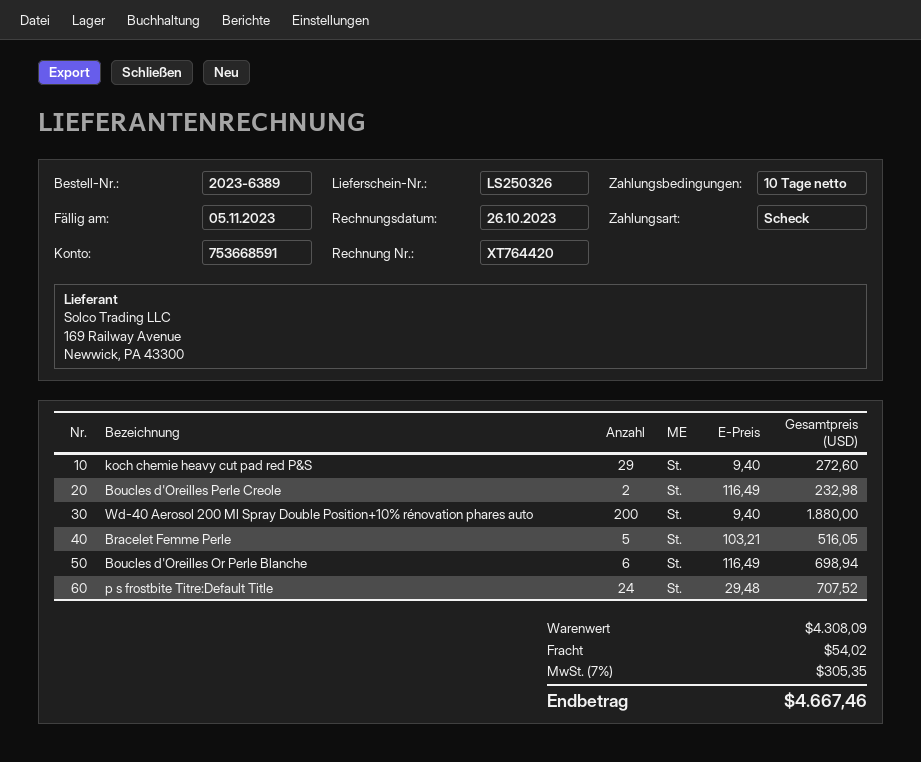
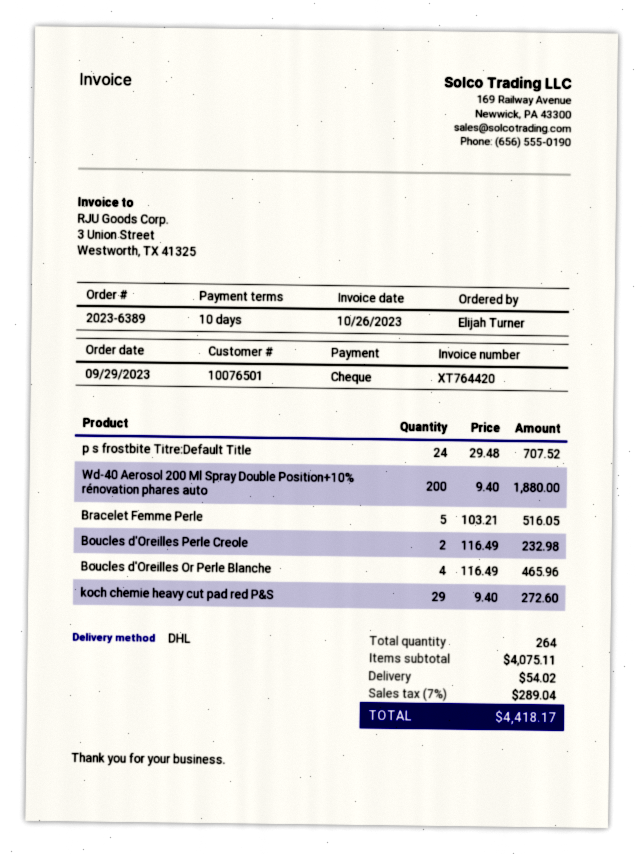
Boucles d'Oreilles Or Perle Blanche: 6 x 116.49 = 698.94 -> 4 x 116.49 = 465.96
subtotal: 4308.09 -> 4075.11
tax: 7% = 305.35 -> 7% = 289.04
total: 4667.46 -> 4418.17

